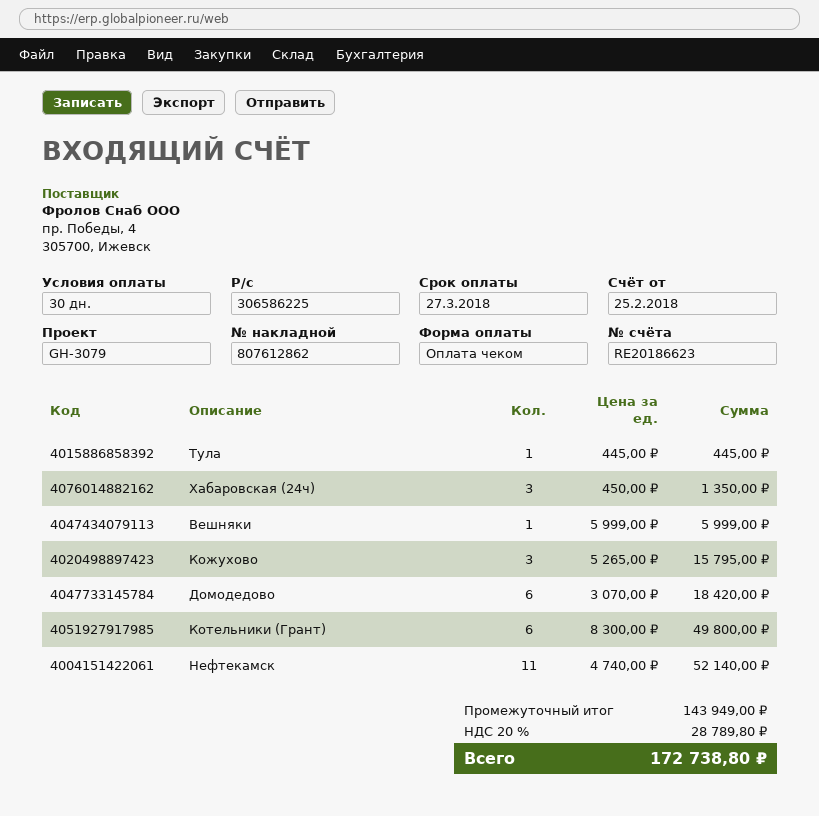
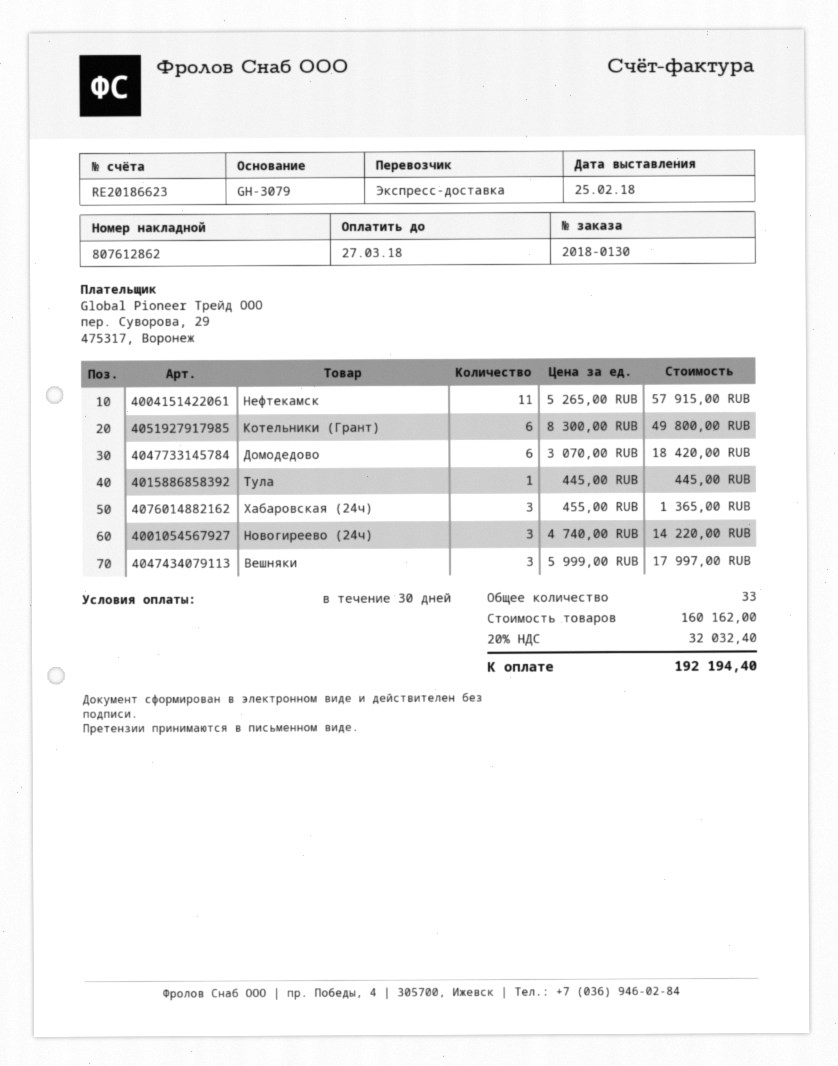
Хабаровская (24ч): 3 x 450.00 = 1350.00 -> 3 x 455.00 = 1365.00
Вешняки: 1 x 5999.00 = 5999.00 -> 3 x 5999.00 = 17997.00
Кожухово: 3 x 5265.00 = 15795.00 -> none
Нефтекамск: 11 x 4740.00 = 52140.00 -> 11 x 5265.00 = 57915.00
Новогиреево (24ч): none -> 3 x 4740.00 = 14220.00
subtotal: 143949.00 -> 160162.00
tax: 20% = 28789.80 -> 20% = 32032.40
total: 172738.80 -> 192194.40

